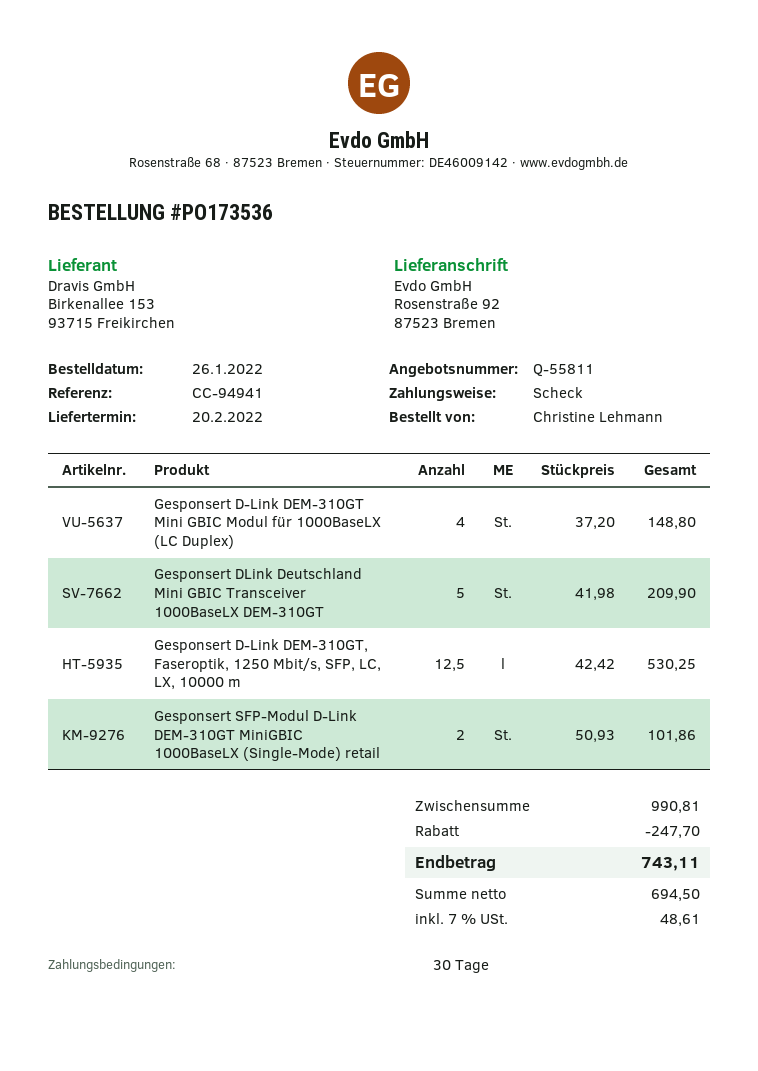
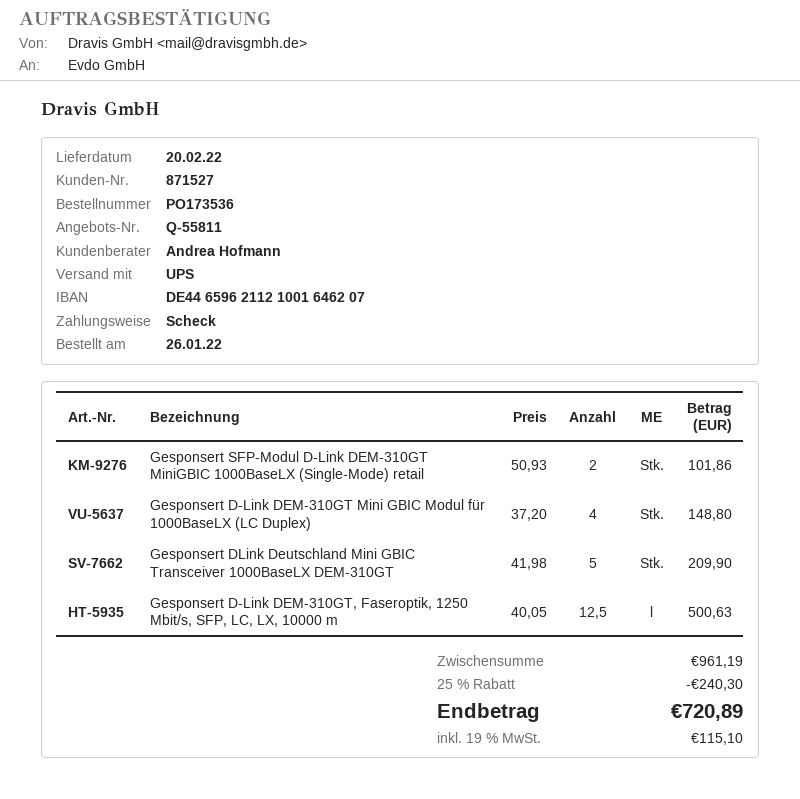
Gesponsert D-Link DEM-310GT, Faseroptik, 1250 Mbit/s, SFP, LC, LX, 10000 m: 12.5 x 42.42 = 530.25 -> 12.5 x 40.05 = 500.63
subtotal: 990.81 -> 961.19
discount: 247.70 -> 240.30
tax: 7% = 48.61 -> 19% = 115.10
total: 743.11 -> 720.89

